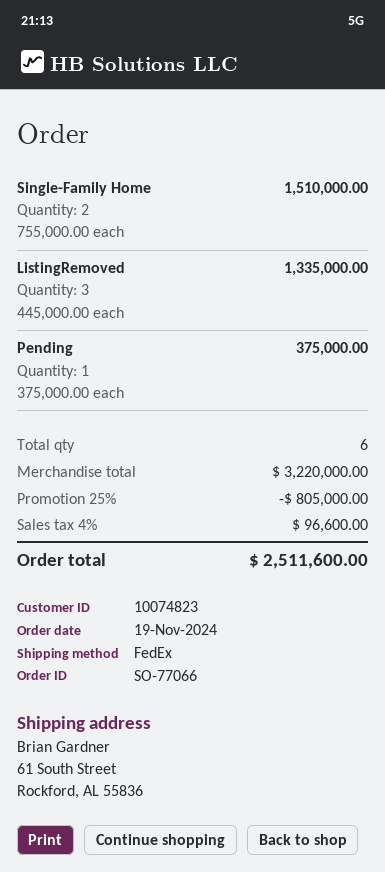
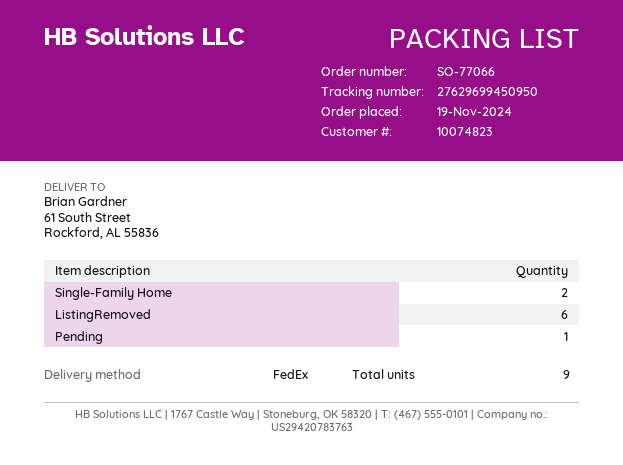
ListingRemoved: 3 -> 6
total quantity: 6 -> 9

